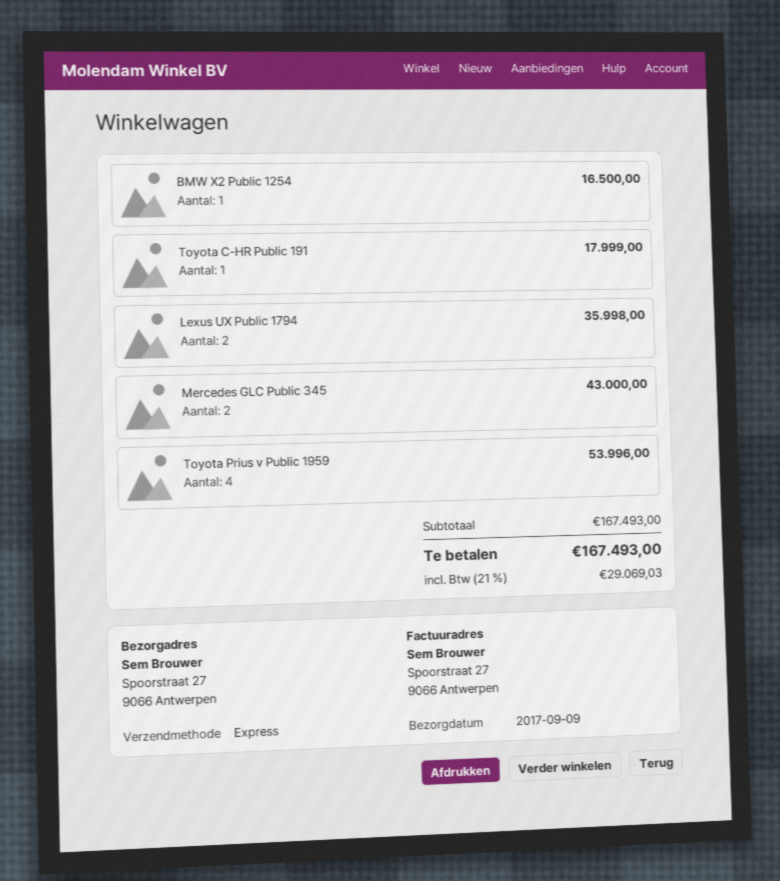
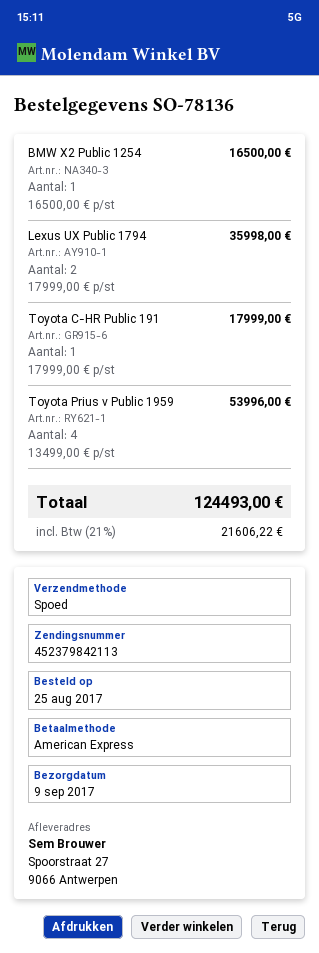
Mercedes GLC Public 345: 2 for 43000.00 -> none
tax: 21% = 29069.03 -> 21% = 21606.22
total: 167493.00 -> 124493.00

